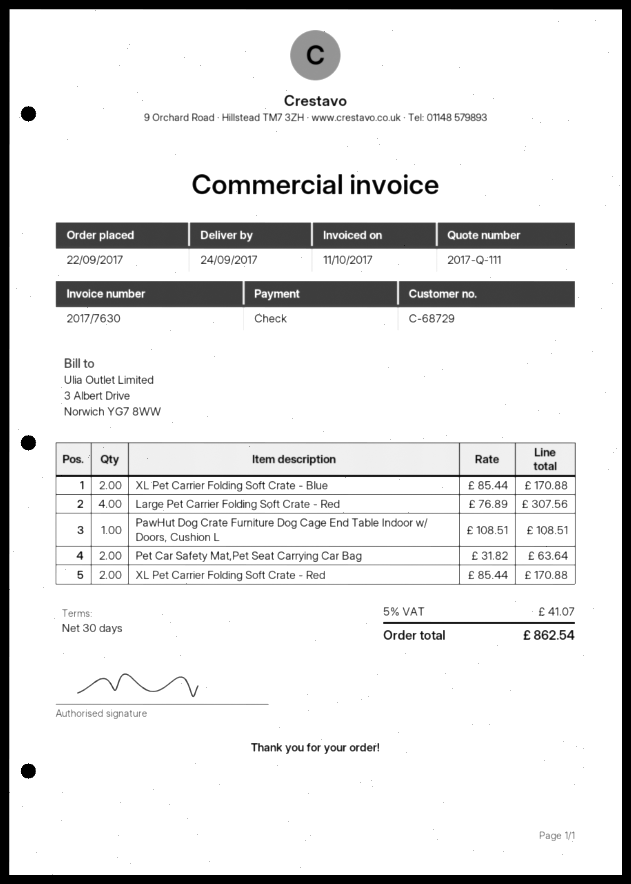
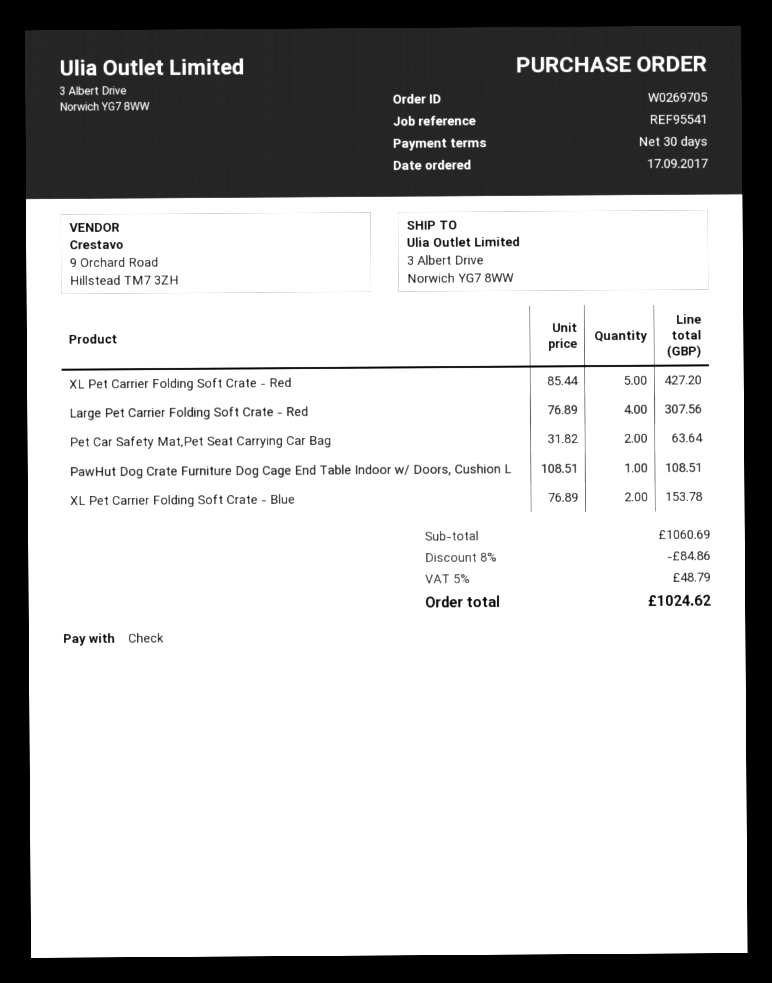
order date: 2017-09-22 -> 2017-09-17
XL Pet Carrier Folding Soft Crate - Blue: 2 x 85.44 = 170.88 -> 2 x 76.89 = 153.78
XL Pet Carrier Folding Soft Crate - Red: 2 x 85.44 = 170.88 -> 5 x 85.44 = 427.20
discount: none -> 8% = 84.86
tax: 5% = 41.07 -> 5% = 48.79
total: 862.54 -> 1024.62

